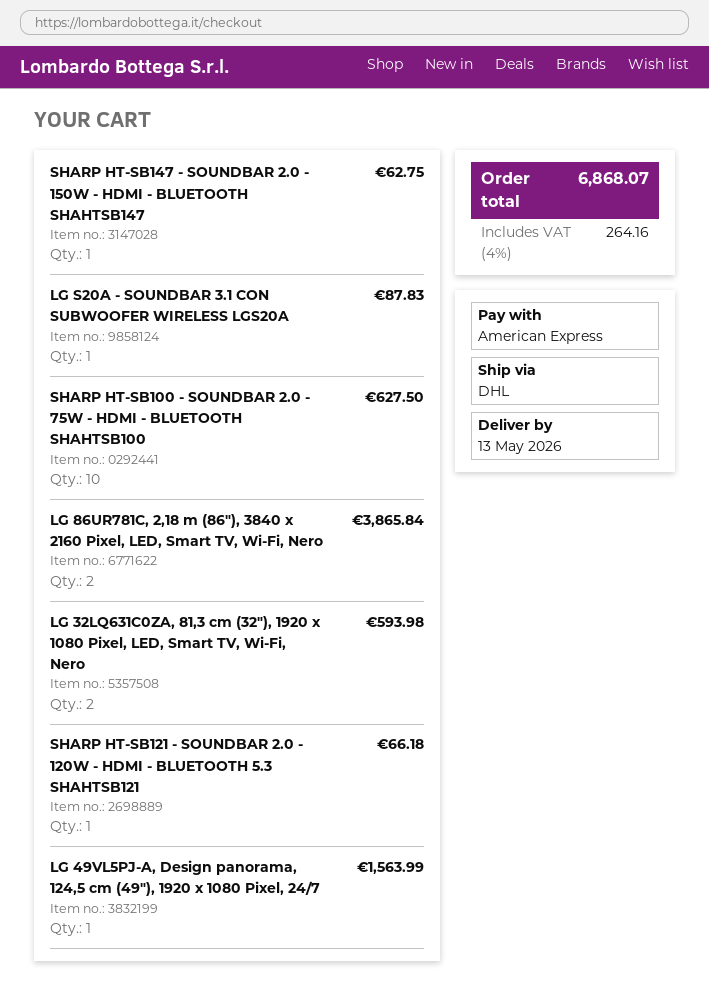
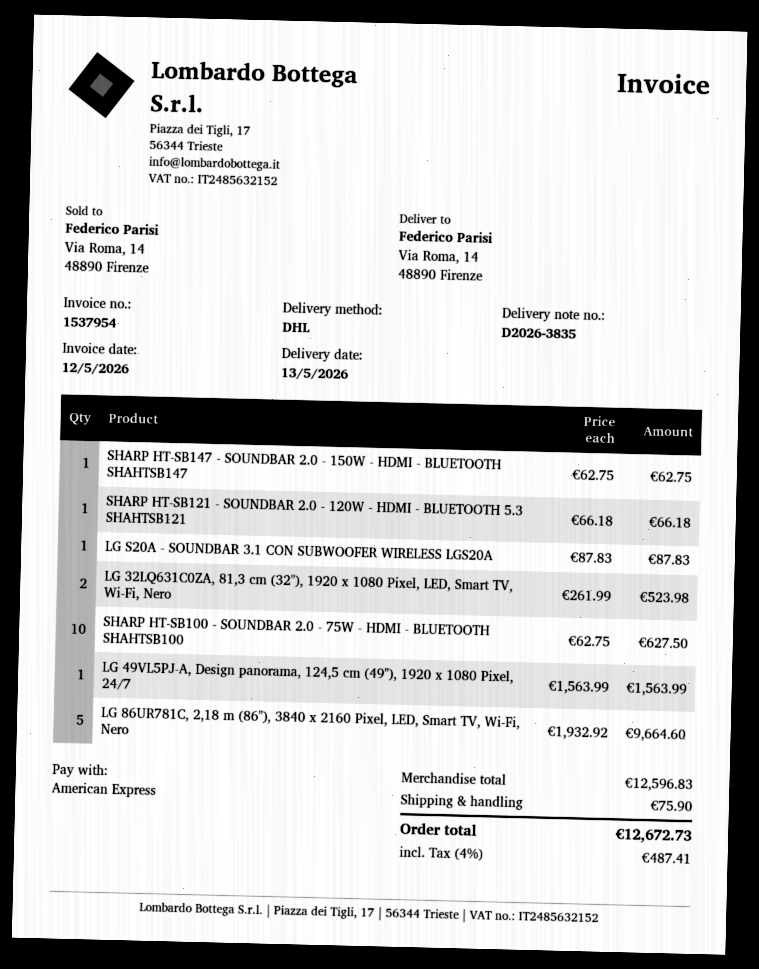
LG 86UR781C, 2,18 m (86"), 3840 x 2160 Pixel, LED, Smart TV, Wi-Fi, Nero: 2 for 3865.84 -> 5 for 9664.60
LG 32LQ631C0ZA, 81,3 cm (32"), 1920 x 1080 Pixel, LED, Smart TV, Wi-Fi, Nero: 2 for 593.98 -> 2 for 523.98
shipping: none -> 75.90
tax: 4% = 264.16 -> 4% = 487.41
total: 6868.07 -> 12672.73

